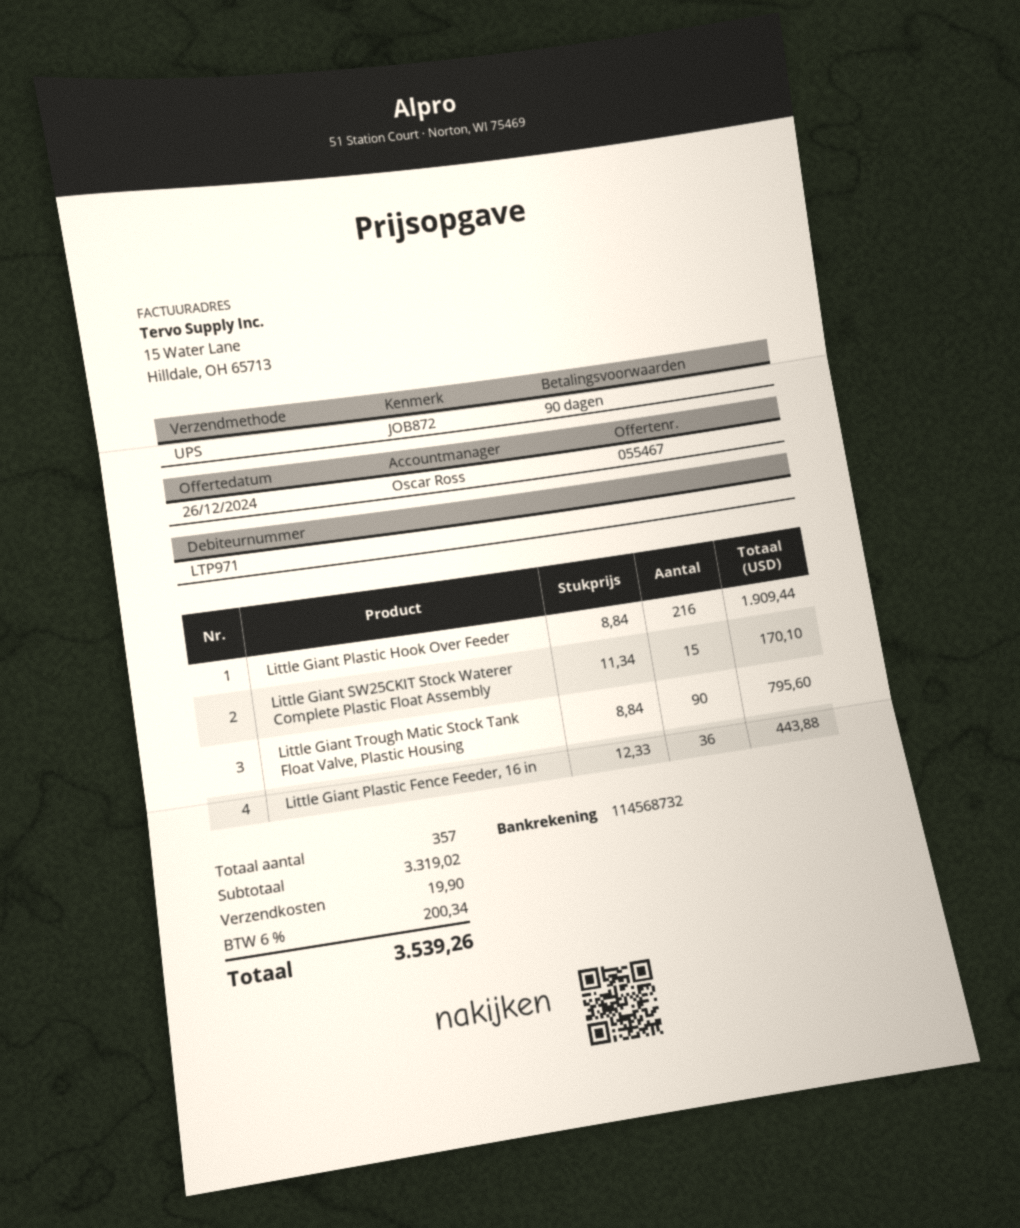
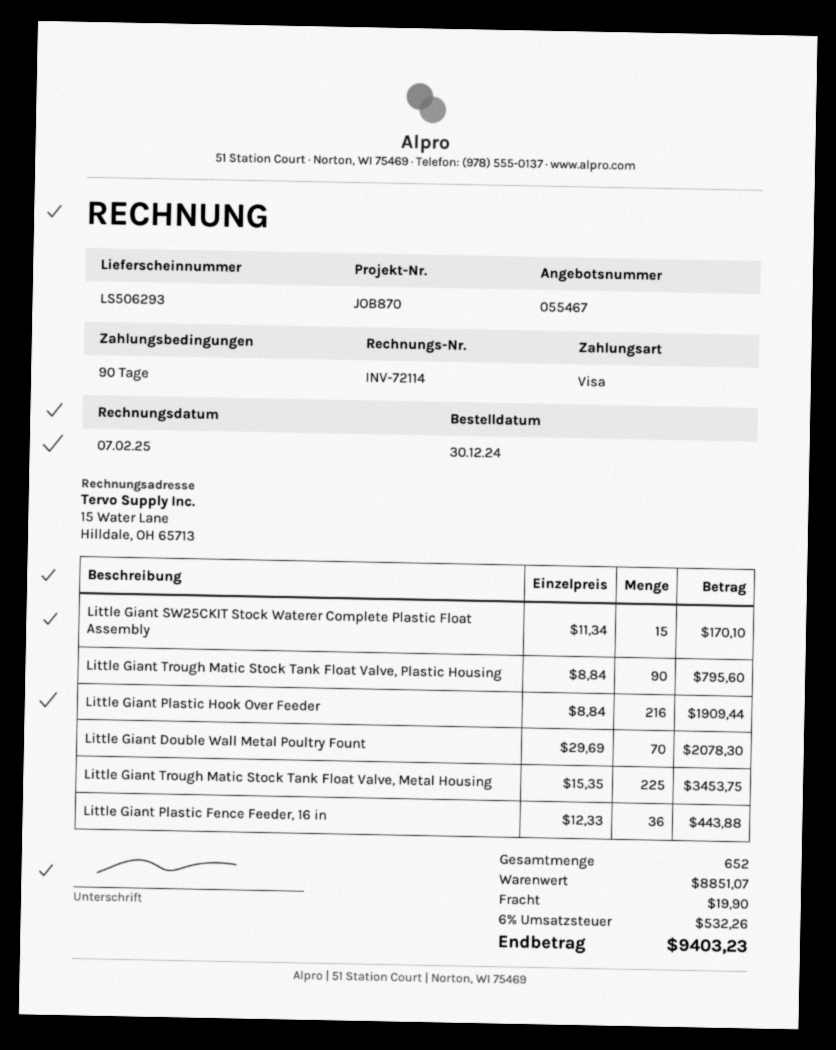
reference: JOB872 -> JOB870
Little Giant Double Wall Metal Poultry Fount: none -> 70 x 29.69 = 2078.30
Little Giant Trough Matic Stock Tank Float Valve, Metal Housing: none -> 225 x 15.35 = 3453.75
total quantity: 357 -> 652
subtotal: 3319.02 -> 8851.07
tax: 6% = 200.34 -> 6% = 532.26
total: 3539.26 -> 9403.23

